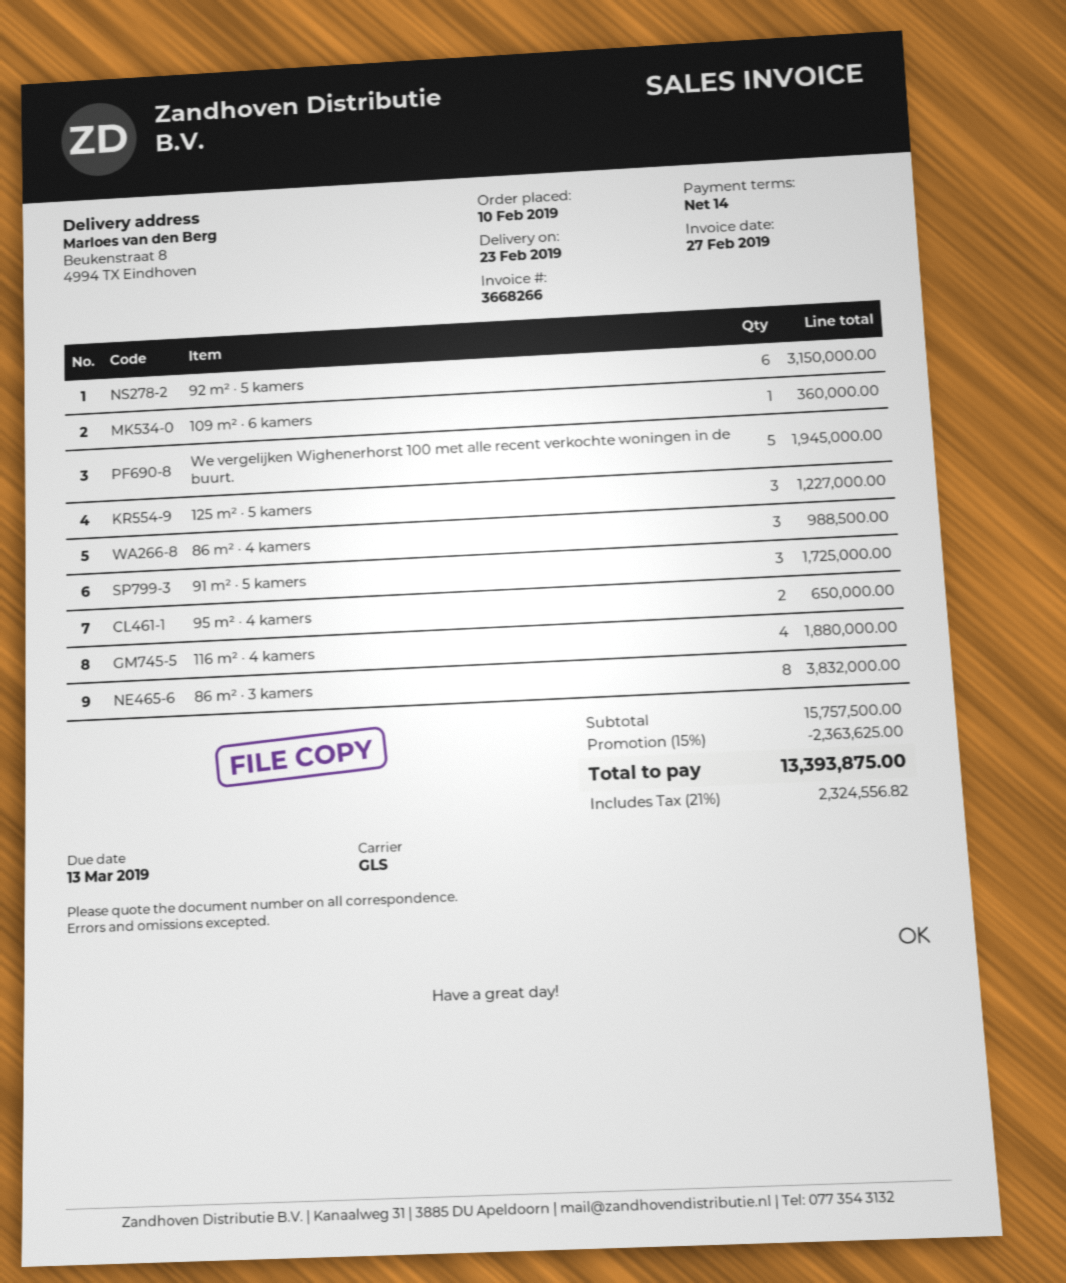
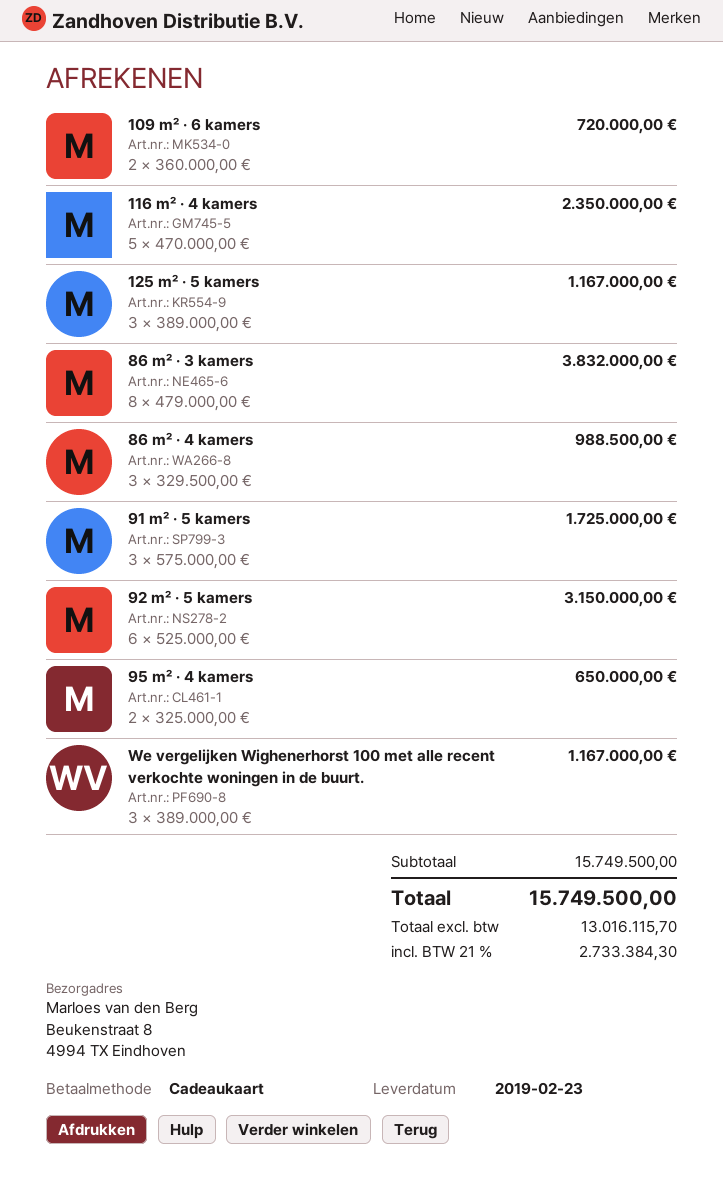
109 m² · 6 kamers: 1 for 360000.00 -> 2 for 720000.00
We vergelijken Wighenerhorst 100 met alle recent verkochte woningen in de buurt.: 5 for 1945000.00 -> 3 for 1167000.00
125 m² · 5 kamers: 3 for 1227000.00 -> 3 for 1167000.00
116 m² · 4 kamers: 4 for 1880000.00 -> 5 for 2350000.00
subtotal: 15757500.00 -> 15749500.00
discount: 15% = 2363625.00 -> none
tax: 21% = 2324556.82 -> 21% = 2733384.30
total: 13393875.00 -> 15749500.00

